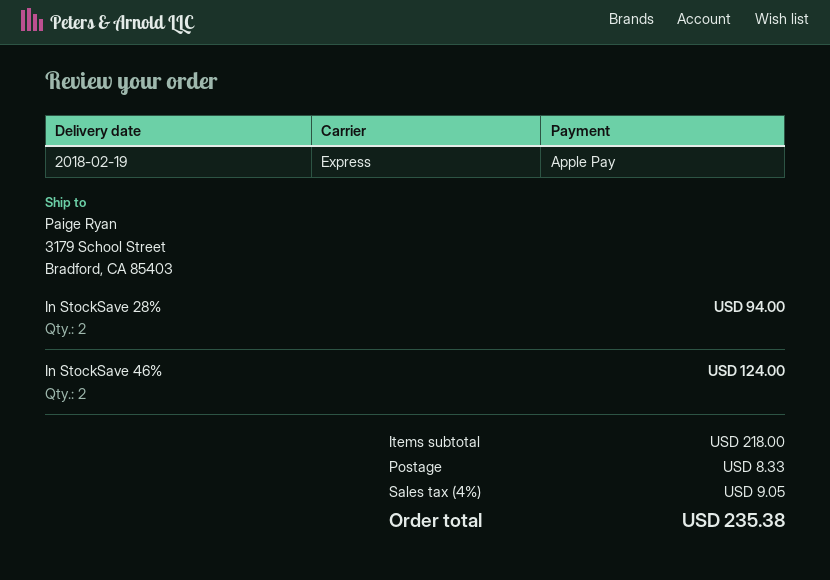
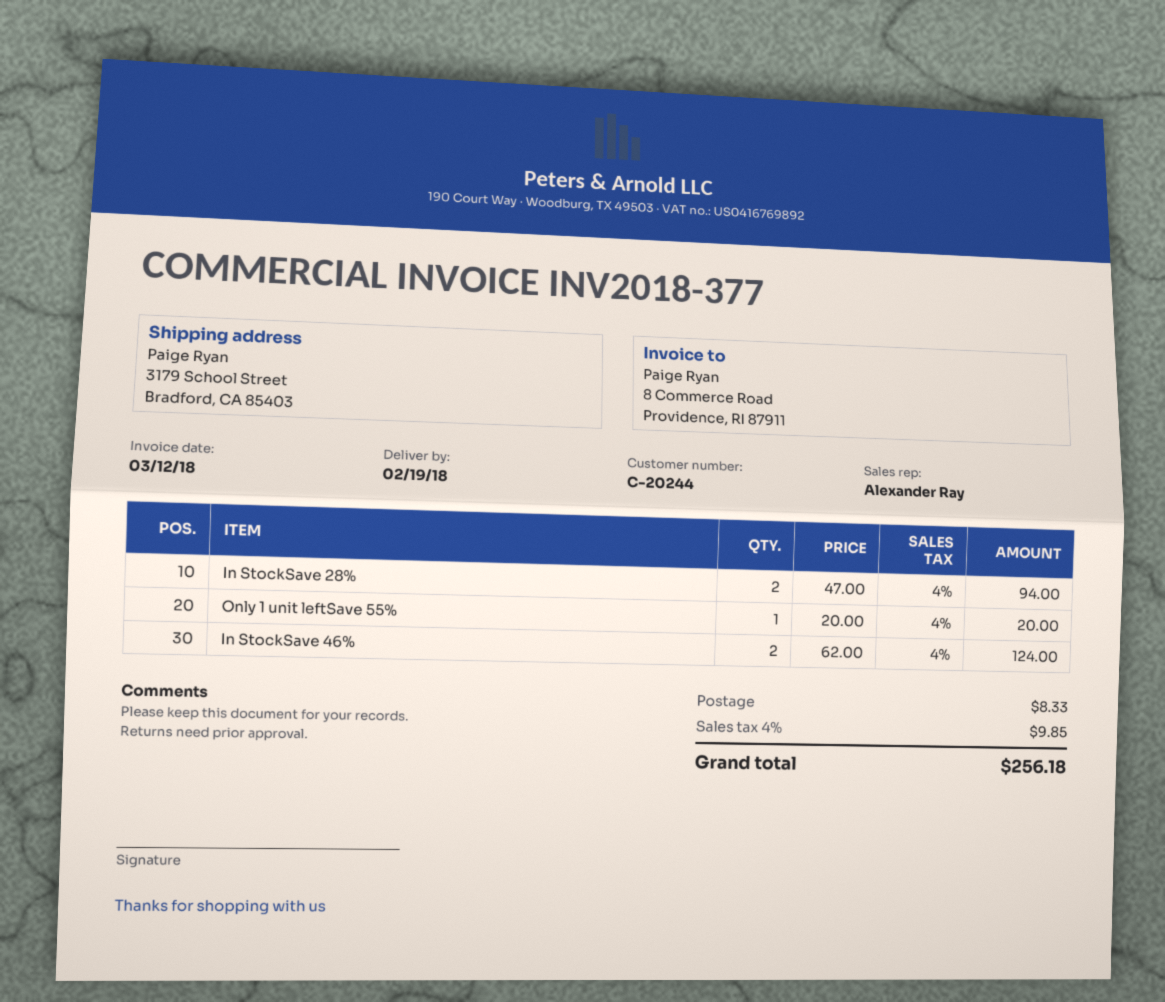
Only 1 unit leftSave 55%: none -> 1 for 20.00
tax: 4% = 9.05 -> 4% = 9.85
total: 235.38 -> 256.18

